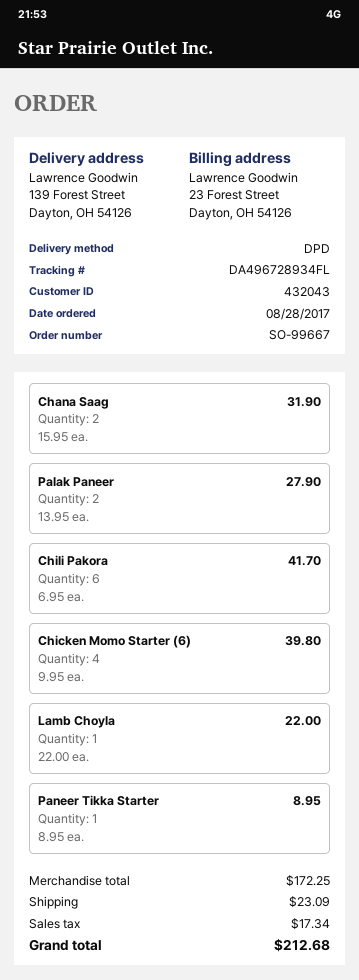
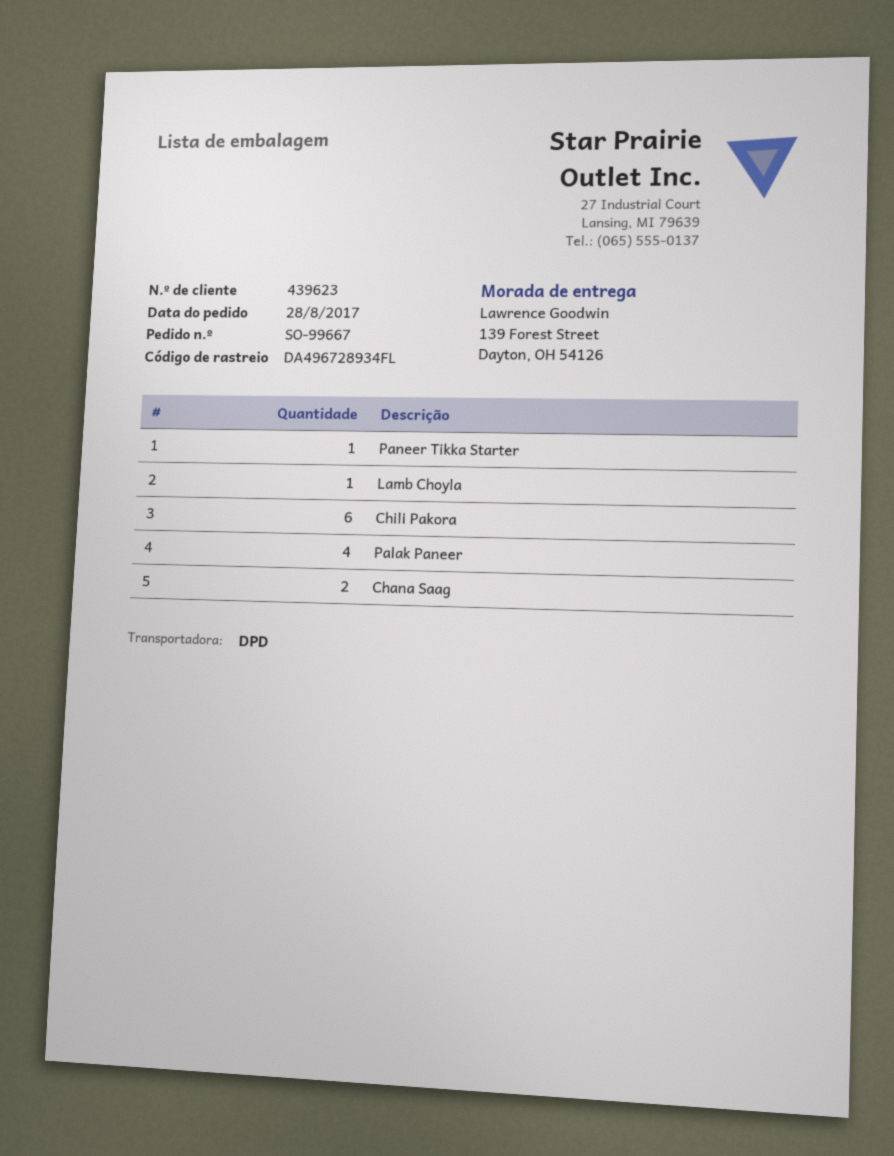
customer number: 432043 -> 439623
Palak Paneer: 2 -> 4
Chicken Momo Starter (6): 4 -> none

